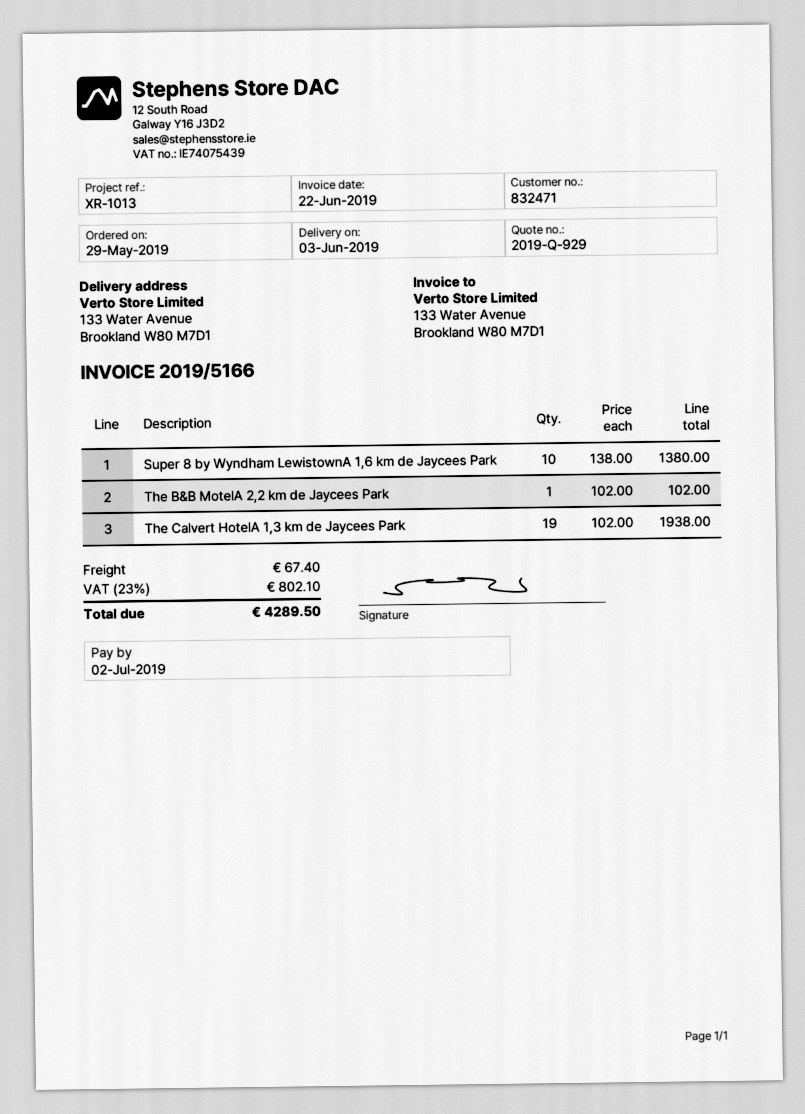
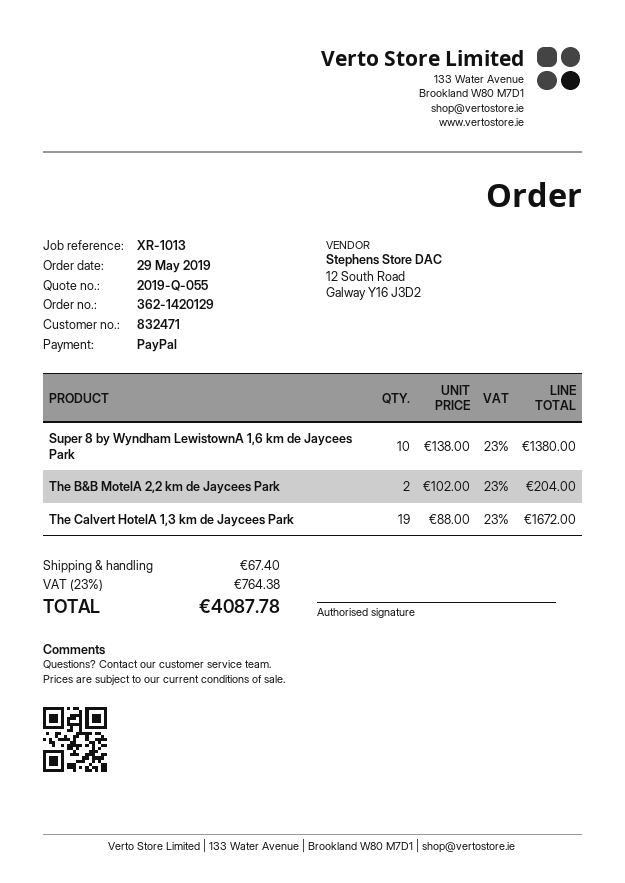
quote number: 2019-Q-929 -> 2019-Q-055
The B&B MotelA 2,2 km de Jaycees Park: 1 x 102.00 = 102.00 -> 2 x 102.00 = 204.00
The Calvert HotelA 1,3 km de Jaycees Park: 19 x 102.00 = 1938.00 -> 19 x 88.00 = 1672.00
tax: 23% = 802.10 -> 23% = 764.38
total: 4289.50 -> 4087.78

